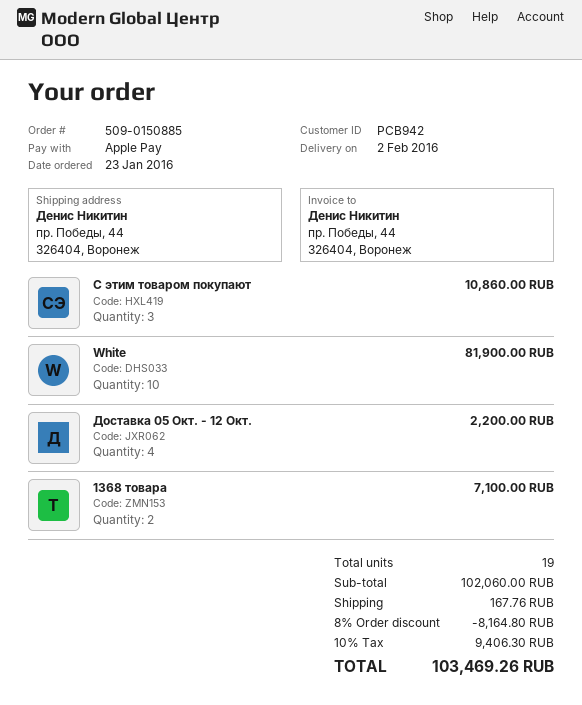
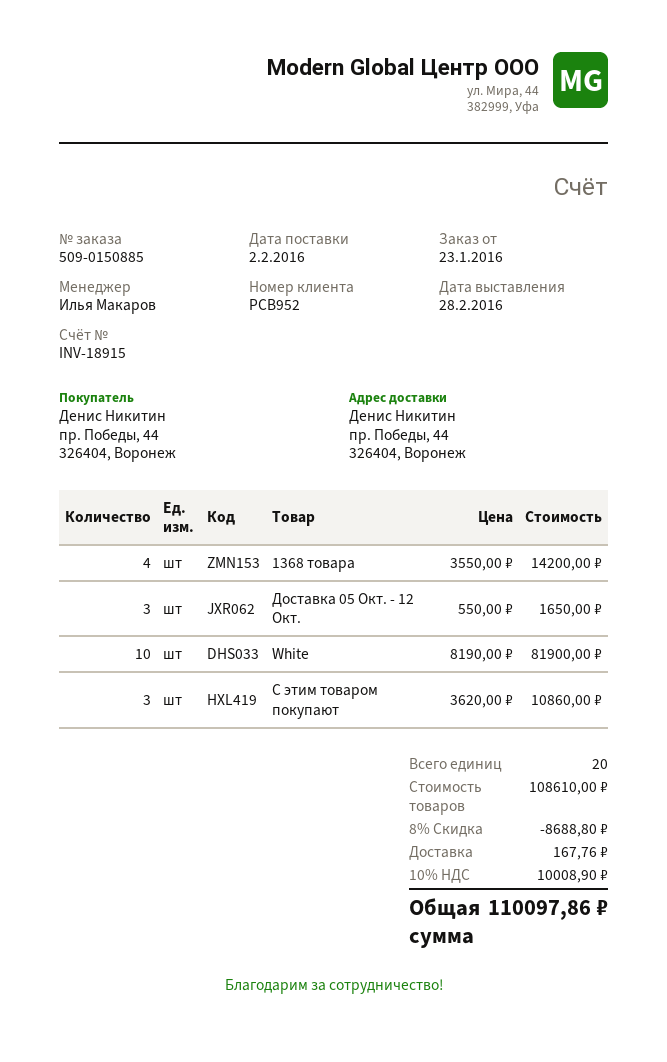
customer number: PCB942 -> PCB952
Доставка 05 Окт. - 12 Окт.: 4 for 2200.00 -> 3 for 1650.00
1368 товара: 2 for 7100.00 -> 4 for 14200.00
total quantity: 19 -> 20
subtotal: 102060.00 -> 108610.00
discount: 8% = 8164.80 -> 8% = 8688.80
tax: 10% = 9406.30 -> 10% = 10008.90
total: 103469.26 -> 110097.86

